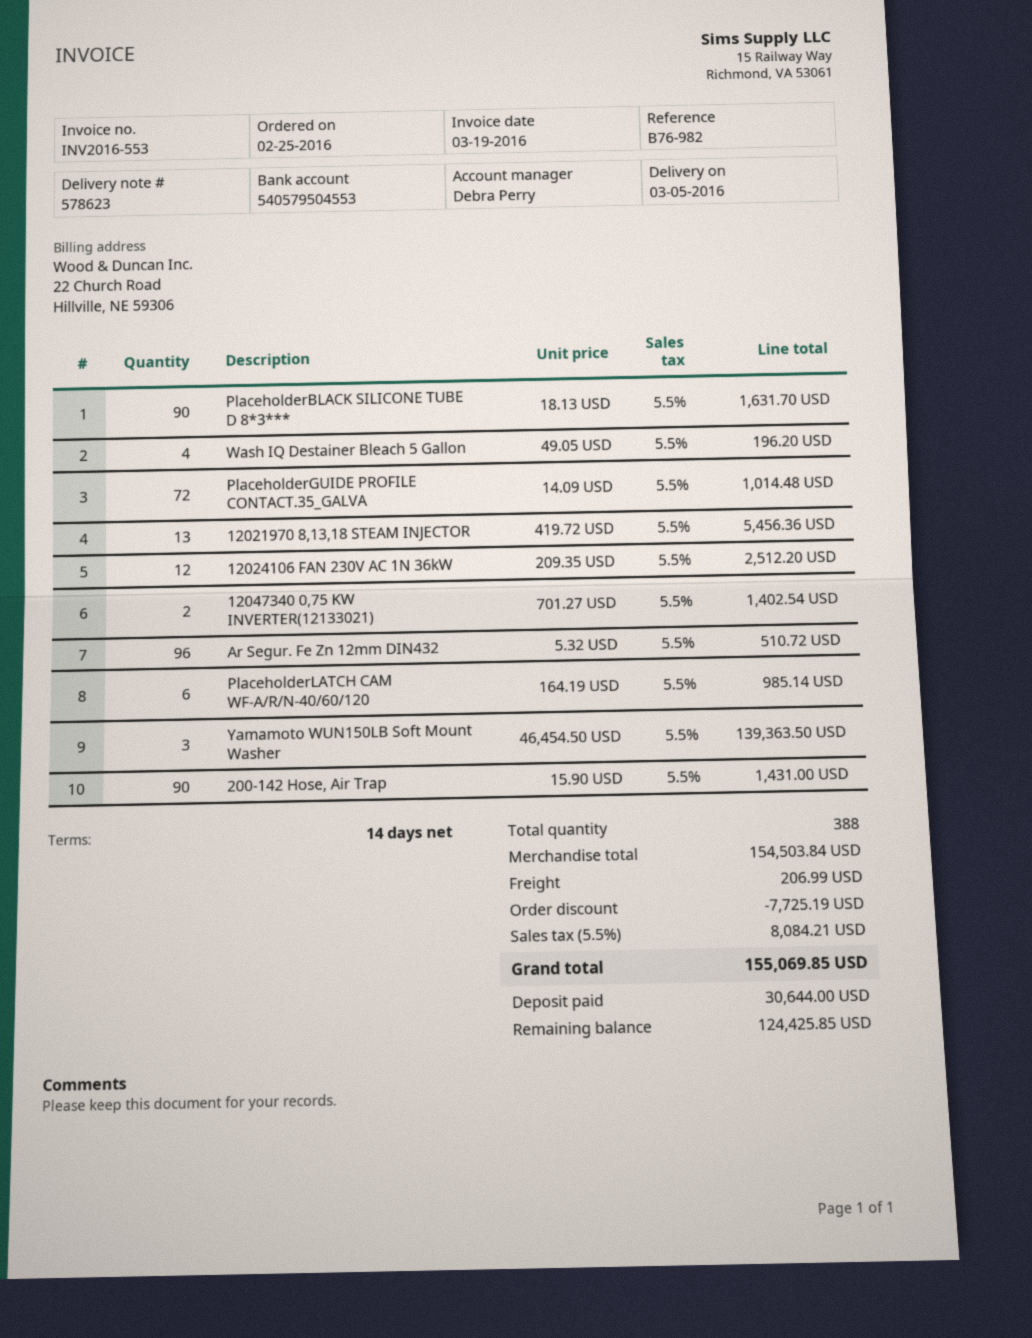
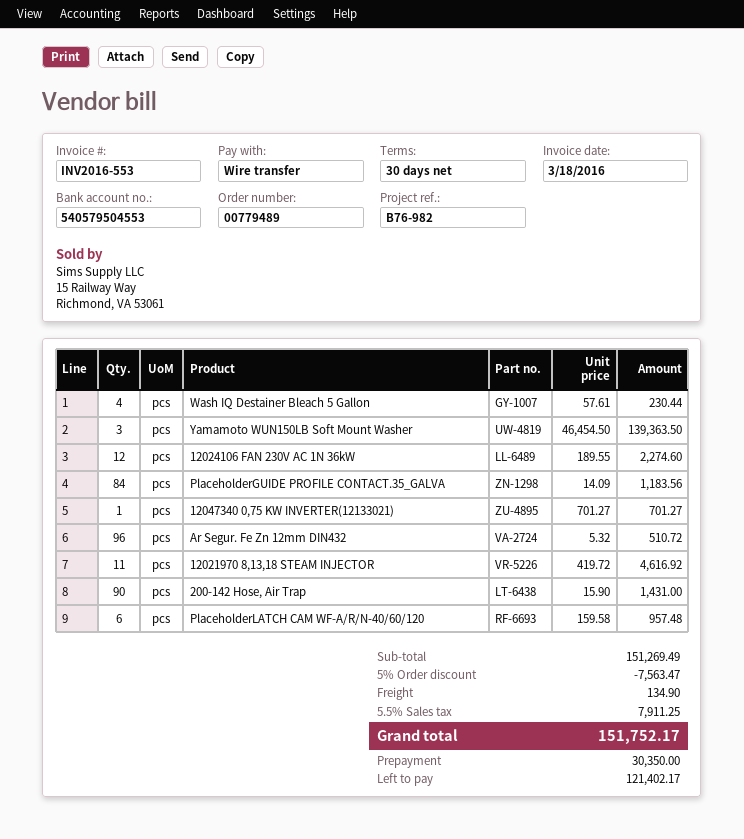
invoice date: 2016-03-19 -> 2016-03-18
payment terms: 14 days -> 30 days
PlaceholderBLACK SILICONE TUBE D 8*3***: 90 x 18.13 = 1631.70 -> none
Wash IQ Destainer Bleach 5 Gallon: 4 x 49.05 = 196.20 -> 4 x 57.61 = 230.44
PlaceholderGUIDE PROFILE CONTACT.35_GALVA: 72 x 14.09 = 1014.48 -> 84 x 14.09 = 1183.56
12021970 8,13,18 STEAM INJECTOR: 13 x 419.72 = 5456.36 -> 11 x 419.72 = 4616.92
12024106 FAN 230V AC 1N 36kW: 12 x 209.35 = 2512.20 -> 12 x 189.55 = 2274.60
12047340 0,75 KW INVERTER(12133021): 2 x 701.27 = 1402.54 -> 1 x 701.27 = 701.27
PlaceholderLATCH CAM WF-A/R/N-40/60/120: 6 x 164.19 = 985.14 -> 6 x 159.58 = 957.48
subtotal: 154503.84 -> 151269.49
discount: 7725.19 -> 7563.47
shipping: 206.99 -> 134.90
tax: 5.5% = 8084.21 -> 5.5% = 7911.25
total: 155069.85 -> 151752.17
deposit: 30644.00 -> 30350.00
balance: 124425.85 -> 121402.17

